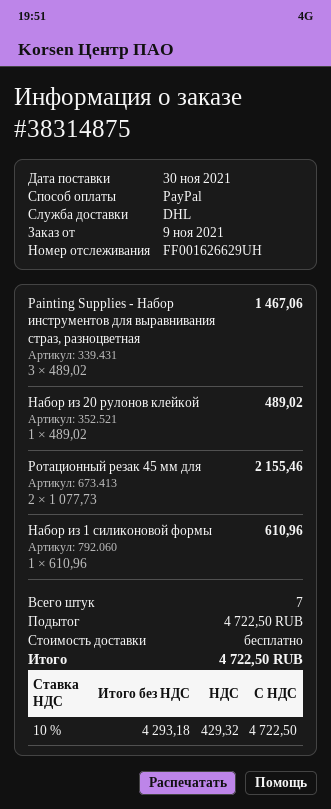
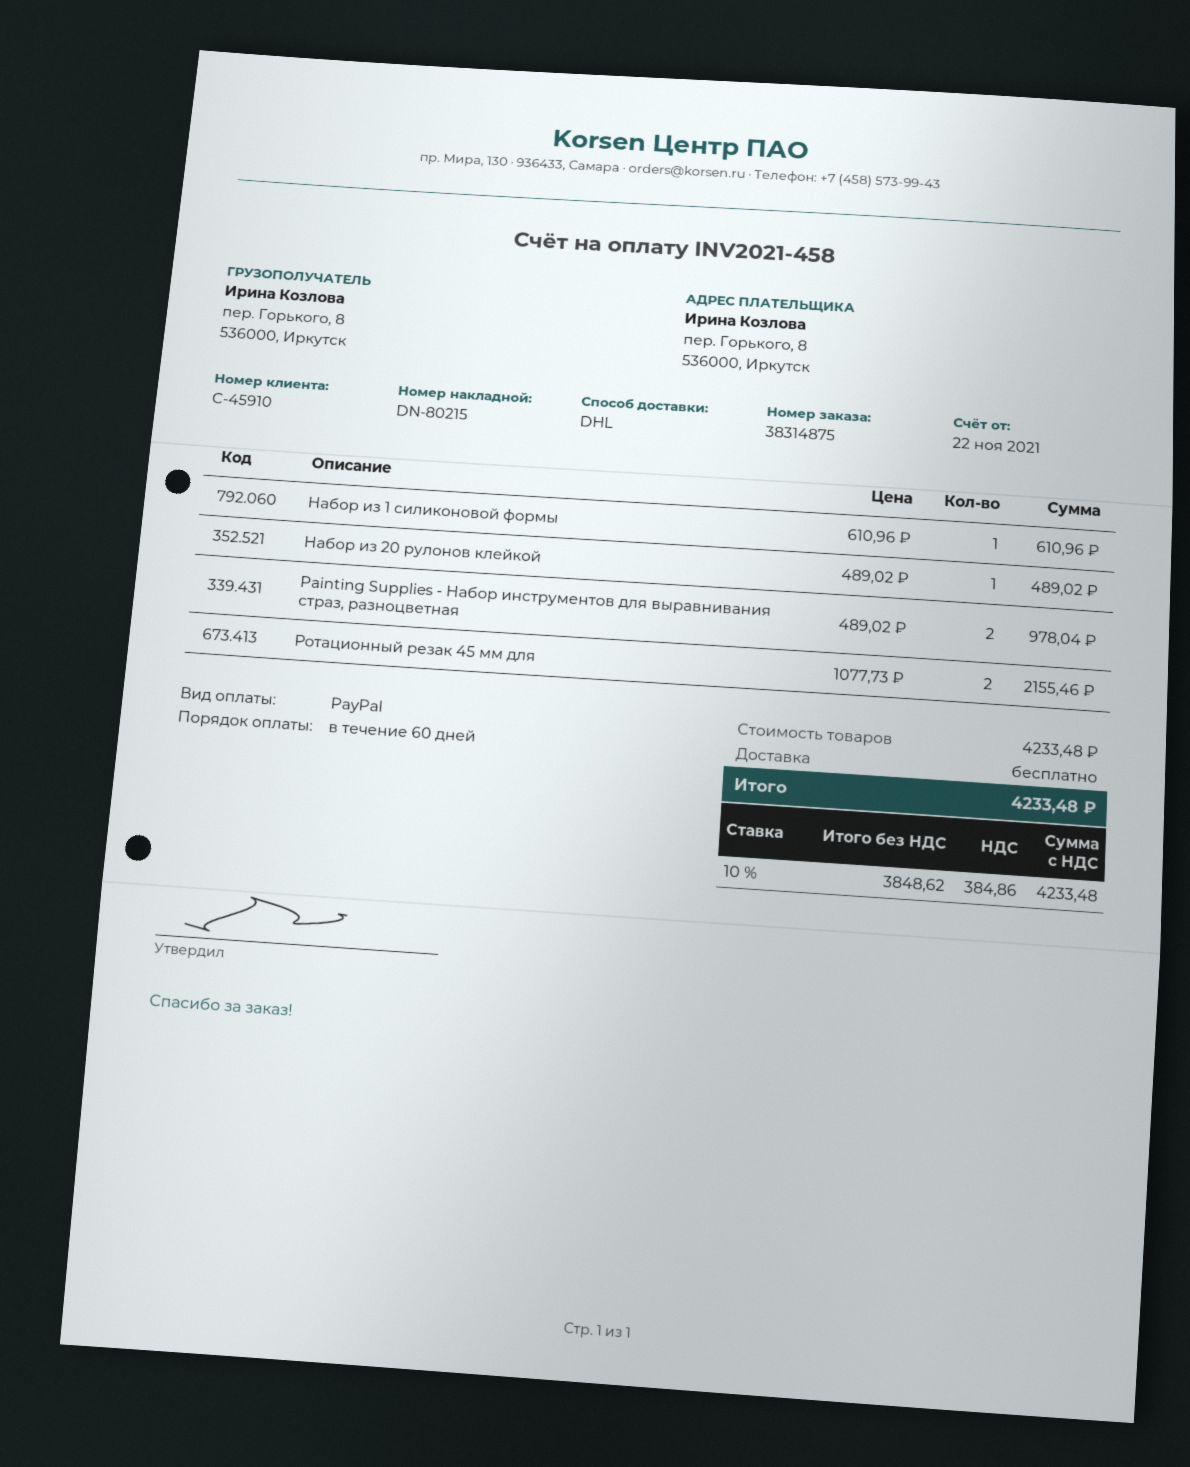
Painting Supplies - Набор инструментов для выравнивания страз, разноцветная: 3 x 489.02 = 1467.06 -> 2 x 489.02 = 978.04
subtotal: 4722.50 -> 4233.48
net: 4293.18 -> 3848.62
tax: 10% = 429.32 -> 10% = 384.86
total: 4722.50 -> 4233.48

